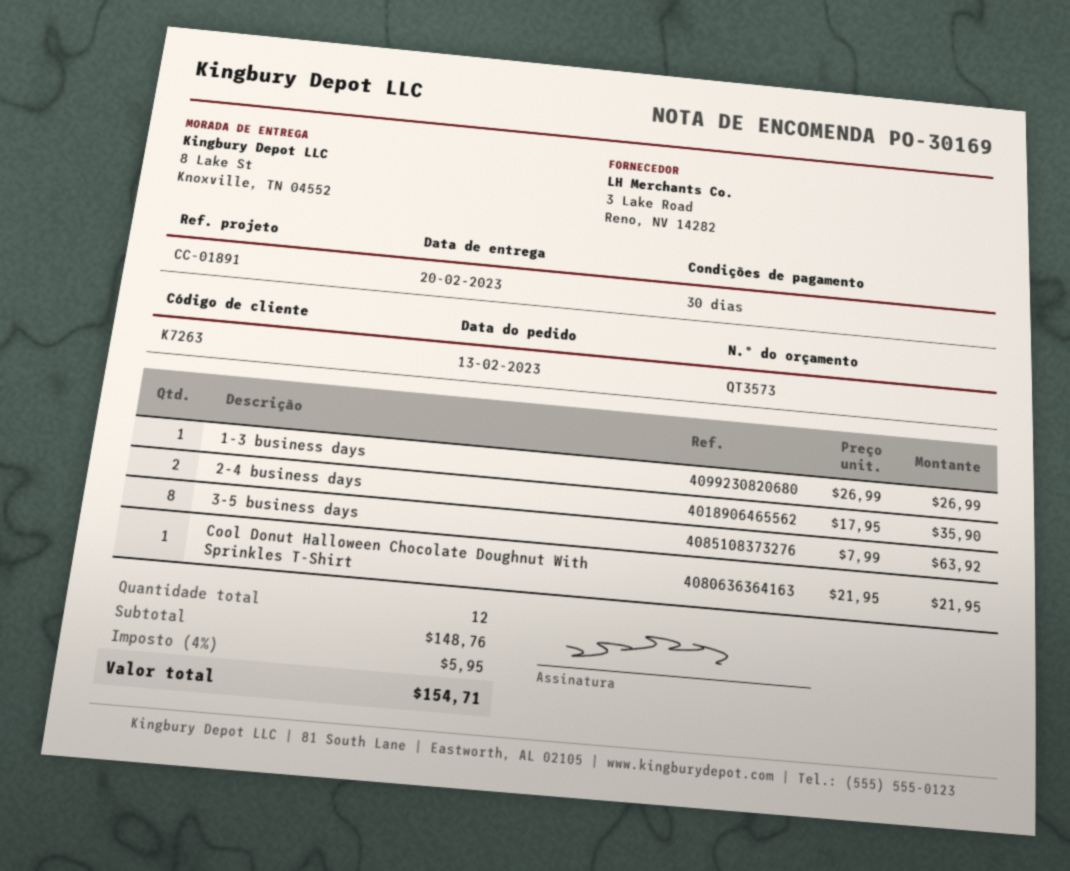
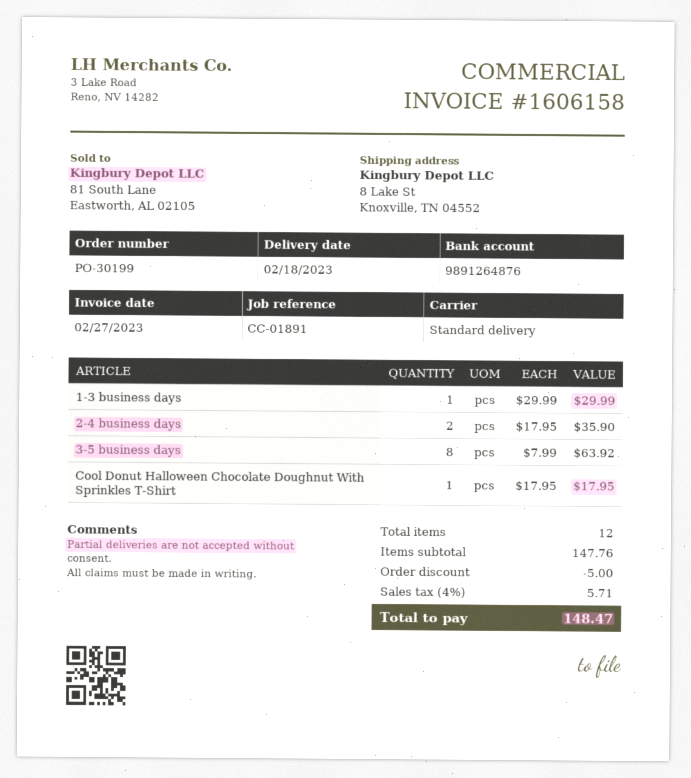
order number: PO-30169 -> PO-30199
delivery date: 2023-02-20 -> 2023-02-18
1-3 business days: 1 x 26.99 = 26.99 -> 1 x 29.99 = 29.99
Cool Donut Halloween Chocolate Doughnut With Sprinkles T-Shirt: 1 x 21.95 = 21.95 -> 1 x 17.95 = 17.95
subtotal: 148.76 -> 147.76
discount: none -> 5.00
tax: 4% = 5.95 -> 4% = 5.71
total: 154.71 -> 148.47

